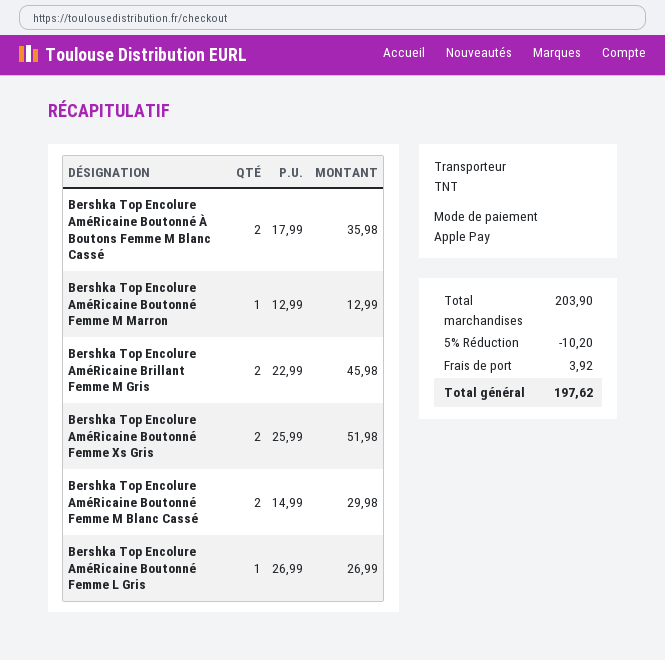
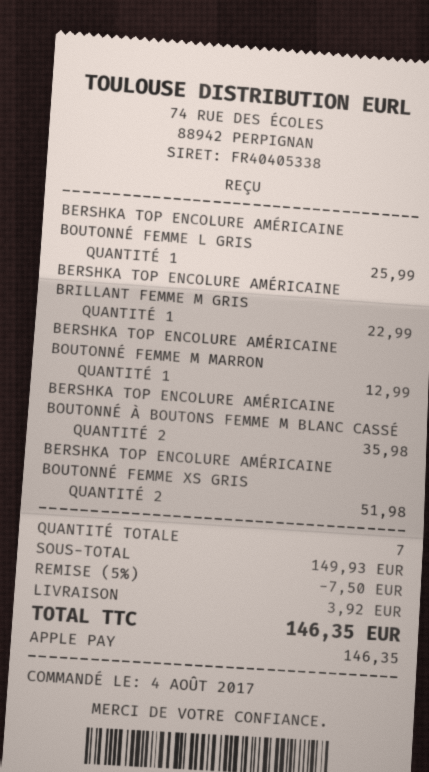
Bershka Top Encolure AméRicaine Brillant Femme M Gris: 2 for 45.98 -> 1 for 22.99
Bershka Top Encolure AméRicaine Boutonné Femme M Blanc Cassé: 2 for 29.98 -> none
Bershka Top Encolure AméRicaine Boutonné Femme L Gris: 1 for 26.99 -> 1 for 25.99
subtotal: 203.90 -> 149.93
discount: 5% = 10.20 -> 5% = 7.50
total: 197.62 -> 146.35

